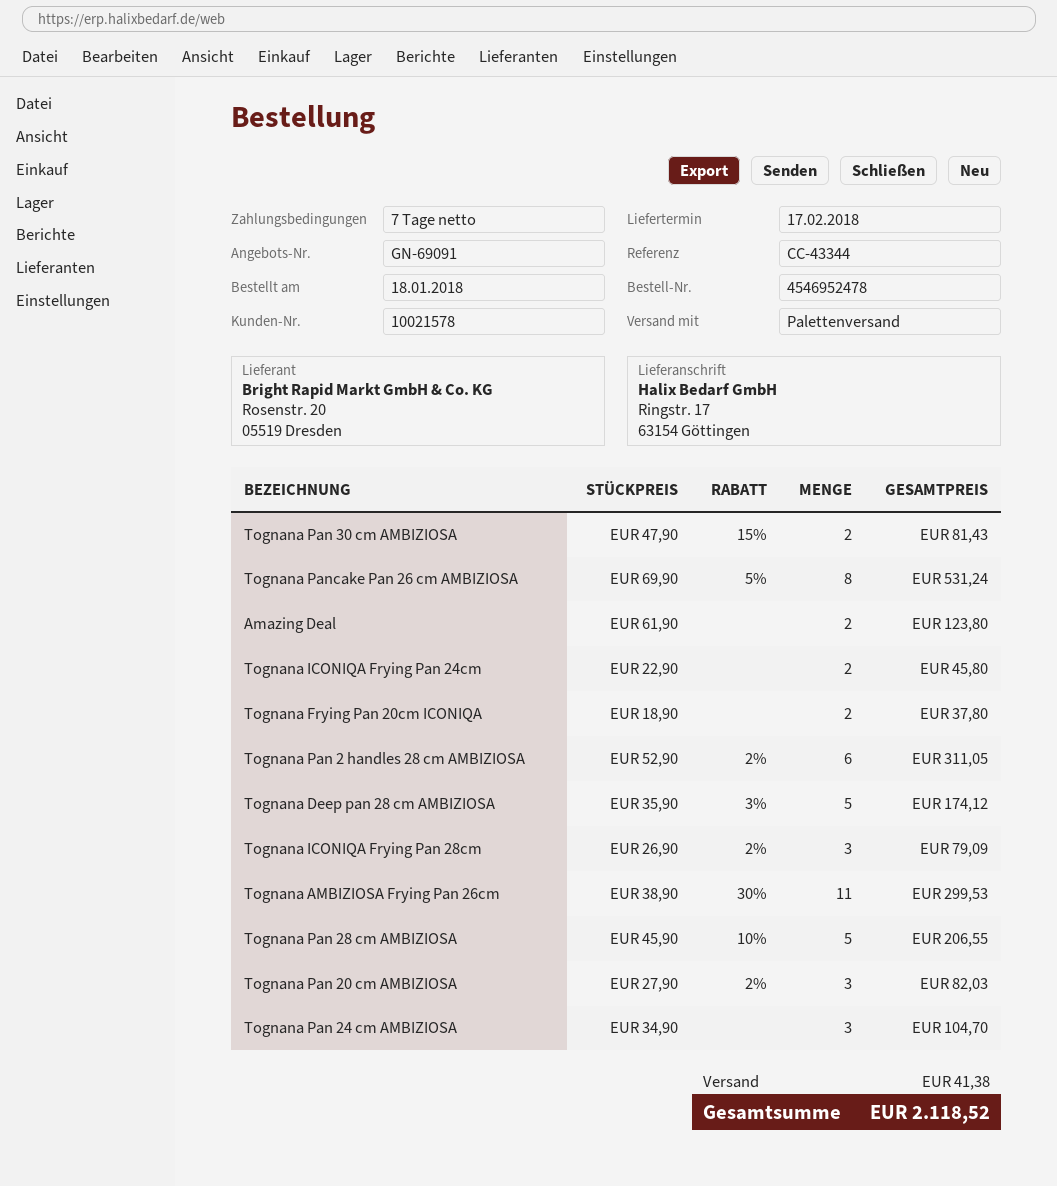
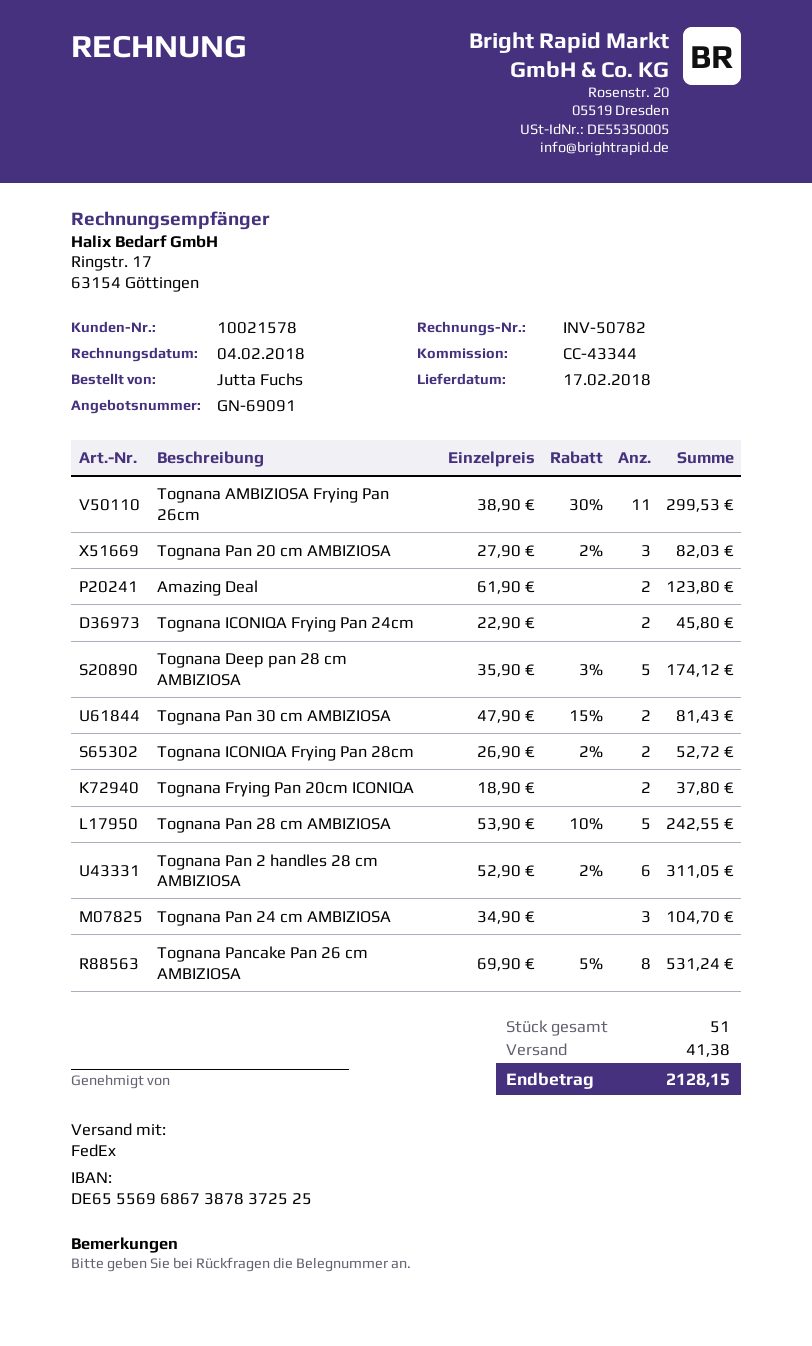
shipping method: pallet freight -> FedEx
Tognana ICONIQA Frying Pan 28cm: 3 x 26.90 - 2% = 79.09 -> 2 x 26.90 - 2% = 52.72
Tognana Pan 28 cm AMBIZIOSA: 5 x 45.90 - 10% = 206.55 -> 5 x 53.90 - 10% = 242.55
total: 2118.52 -> 2128.15

